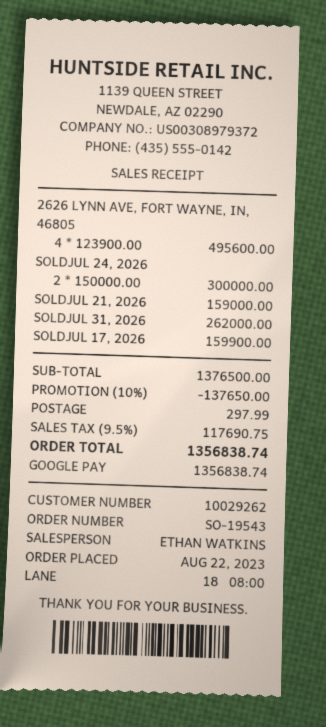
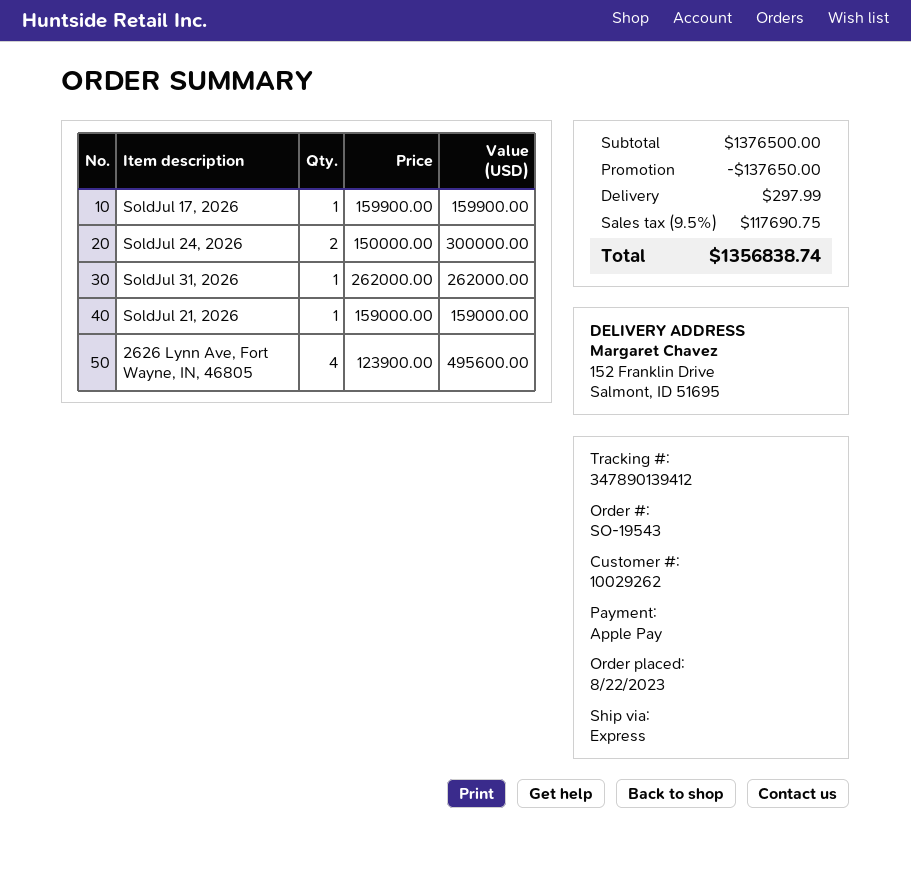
payment method: Google Pay -> Apple Pay

